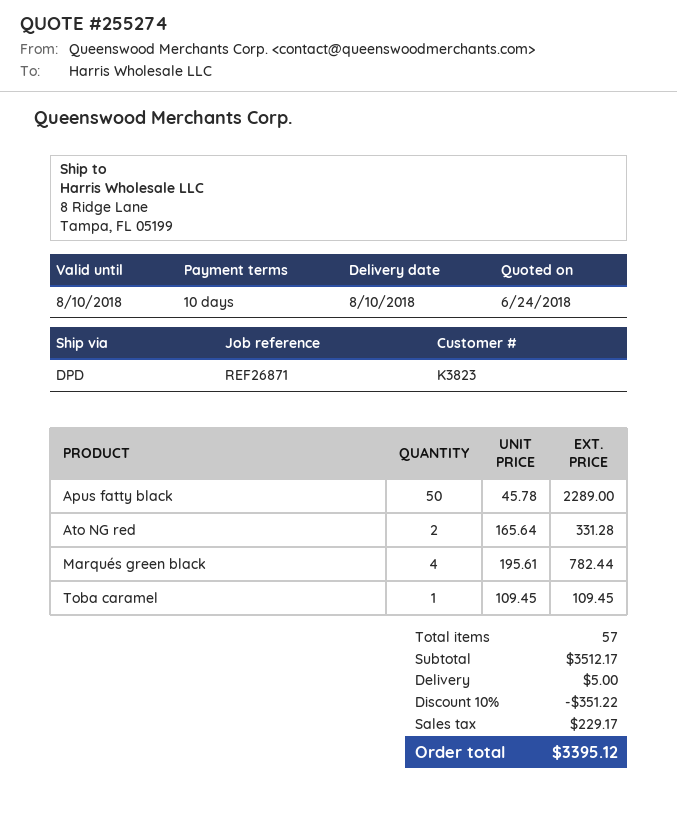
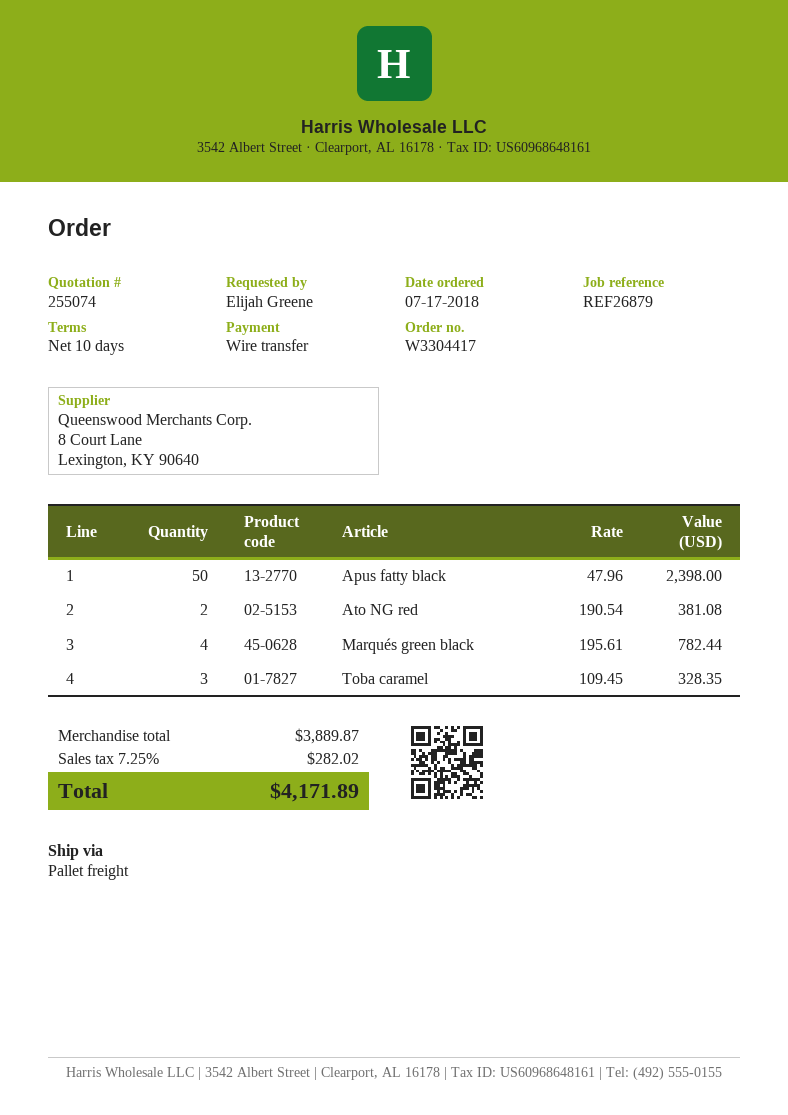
quote number: 255274 -> 255074
reference: REF26871 -> REF26879
shipping method: DPD -> pallet freight
Apus fatty black: 50 x 45.78 = 2289.00 -> 50 x 47.96 = 2398.00
Ato NG red: 2 x 165.64 = 331.28 -> 2 x 190.54 = 381.08
Toba caramel: 1 x 109.45 = 109.45 -> 3 x 109.45 = 328.35
subtotal: 3512.17 -> 3889.87
discount: 10% = 351.22 -> none
shipping: 5.00 -> none
tax: 229.17 -> 282.02
total: 3395.12 -> 4171.89

